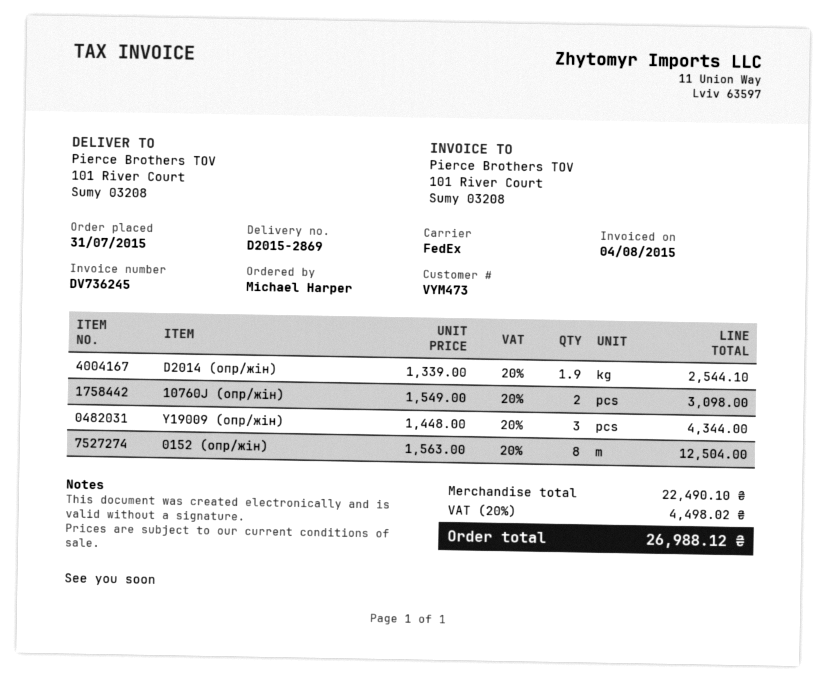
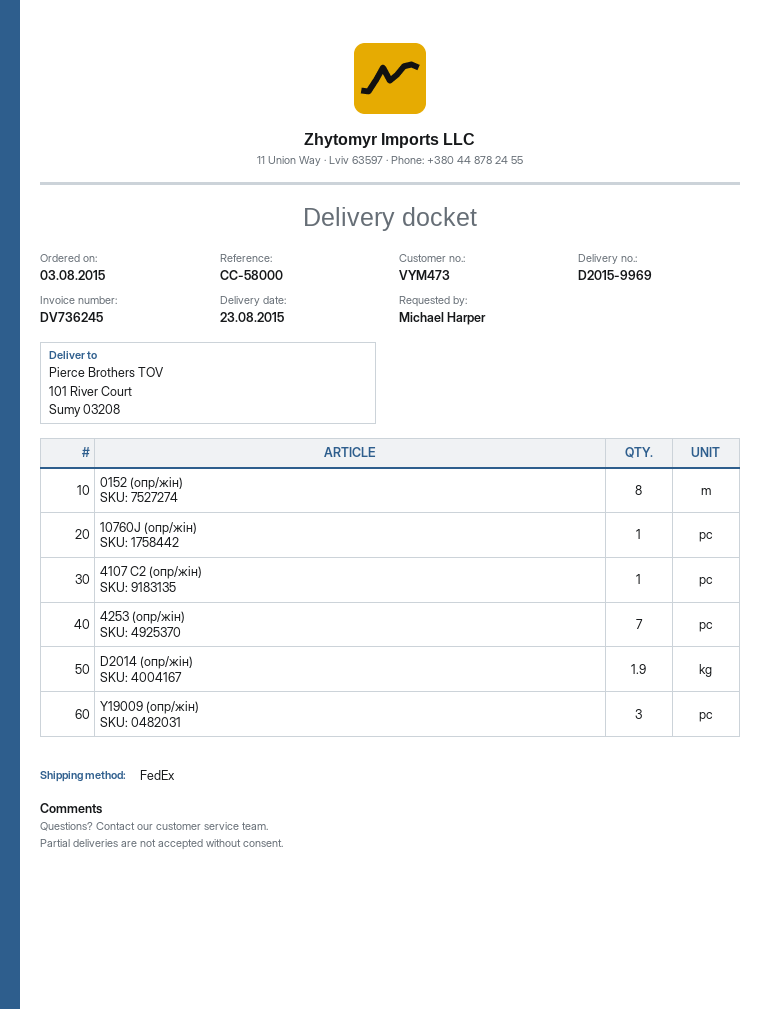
order date: 2015-07-31 -> 2015-08-03
delivery note number: D2015-2869 -> D2015-9969
10760J (опр/жін): 2 -> 1
4107 С2 (опр/жін): none -> 1
4253 (опр/жін): none -> 7

